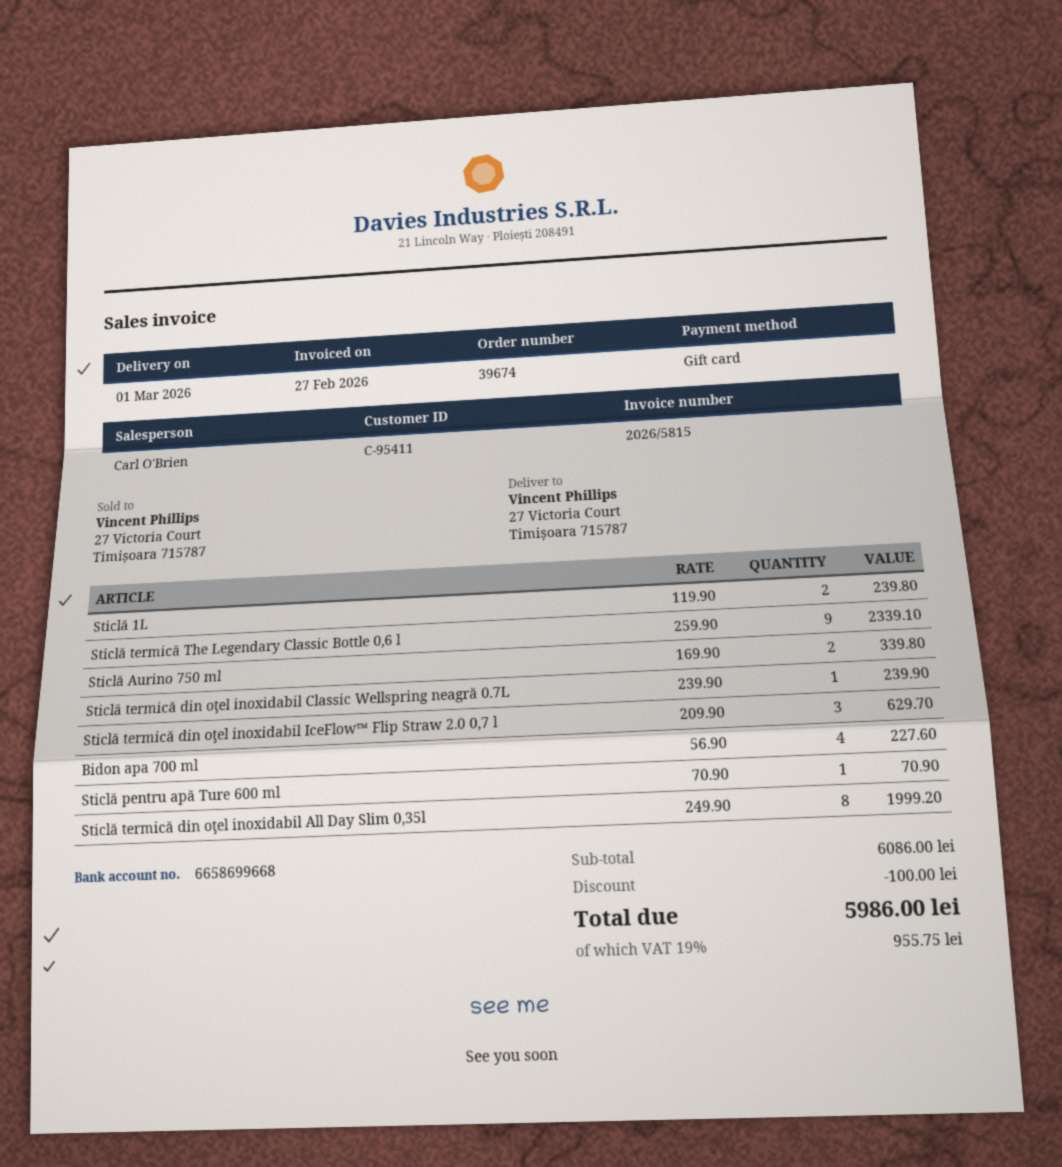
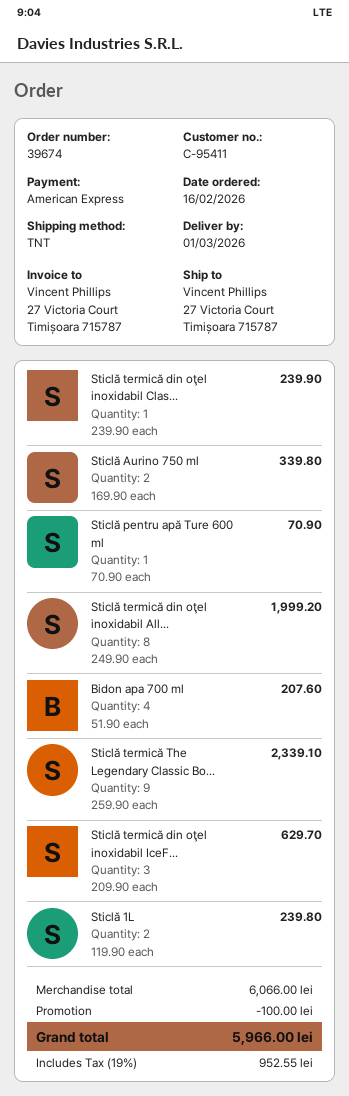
payment method: gift card -> American Express
Bidon apa 700 ml: 4 x 56.90 = 227.60 -> 4 x 51.90 = 207.60
subtotal: 6086.00 -> 6066.00
tax: 19% = 955.75 -> 19% = 952.55
total: 5986.00 -> 5966.00

